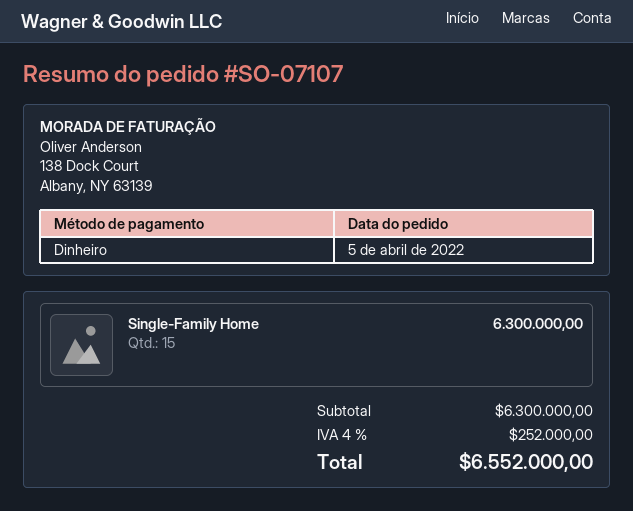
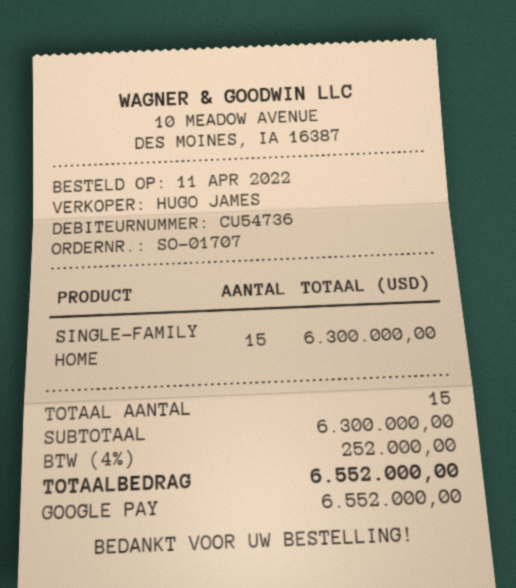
order number: SO-07107 -> SO-01707
order date: 2022-04-05 -> 2022-04-11
payment method: cash -> Google Pay

